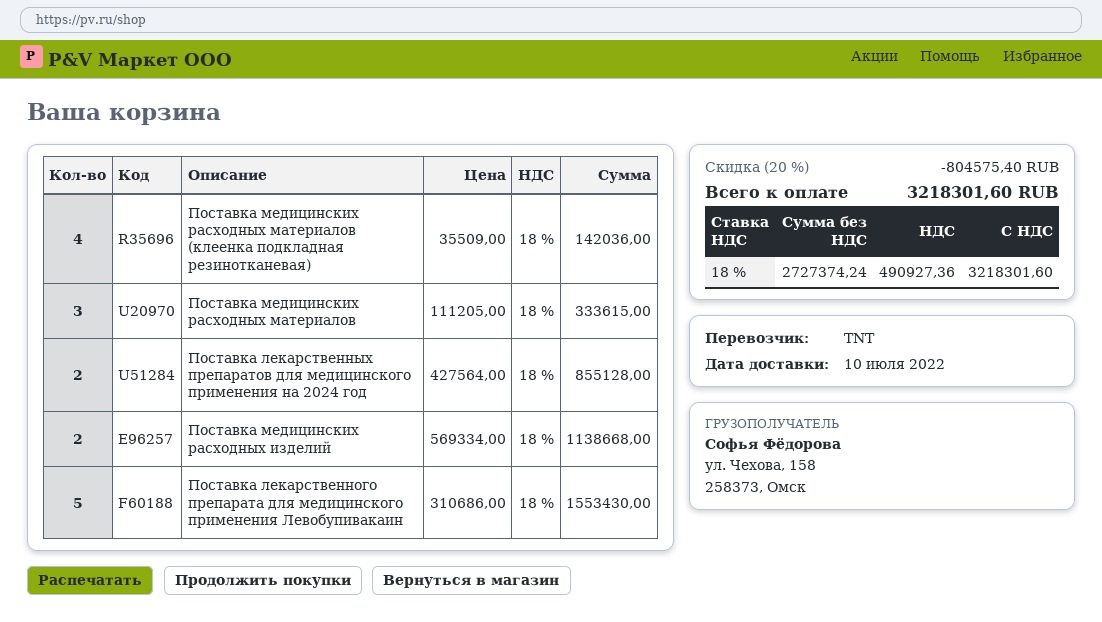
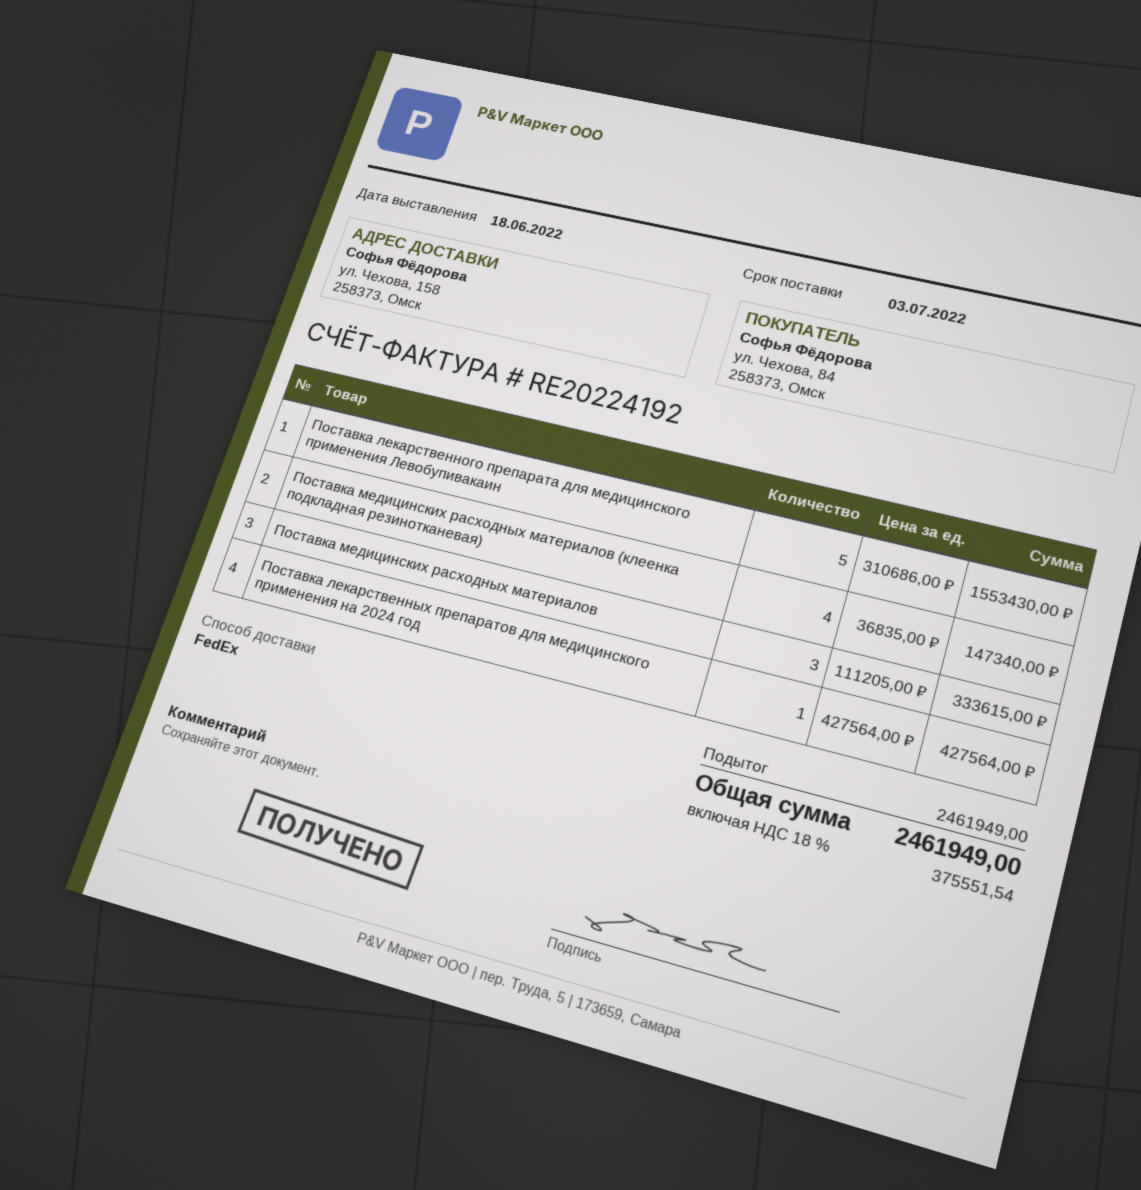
delivery date: 2022-07-10 -> 2022-07-03
shipping method: TNT -> FedEx
Поставка медицинских расходных материалов (клеенка подкладная резинотканевая): 4 x 35509.00 = 142036.00 -> 4 x 36835.00 = 147340.00
Поставка лекарственных препаратов для медицинского применения на 2024 год: 2 x 427564.00 = 855128.00 -> 1 x 427564.00 = 427564.00
Поставка медицинских расходных изделий: 2 x 569334.00 = 1138668.00 -> none
discount: 20% = 804575.40 -> none
tax: 18% = 490927.36 -> 18% = 375551.54
total: 3218301.60 -> 2461949.00

